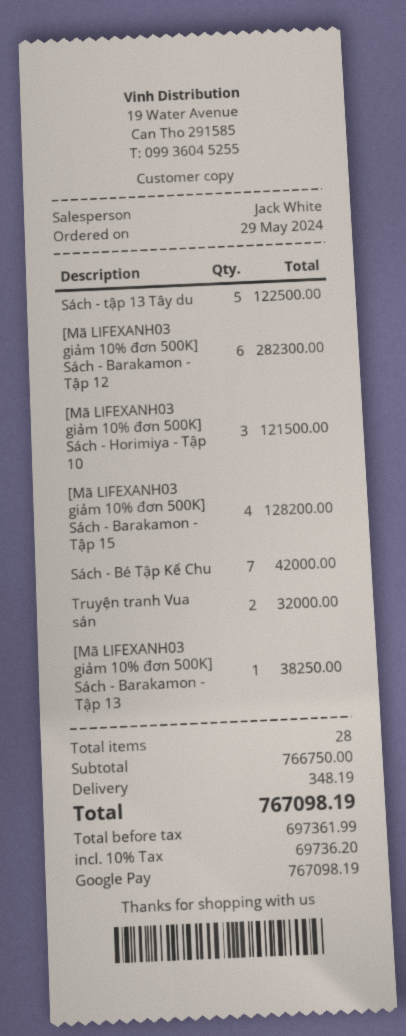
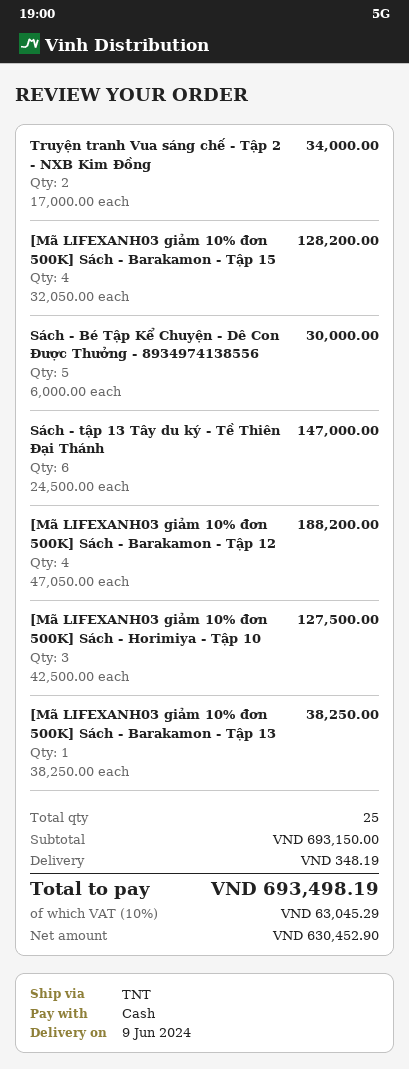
payment method: Google Pay -> cash
Sách - tập 13 Tây du: 5 for 122500.00 -> 6 for 147000.00
[Mã LIFEXANH03 giảm 10% đơn 500K] Sách - Barakamon - Tập 12: 6 for 282300.00 -> 4 for 188200.00
[Mã LIFEXANH03 giảm 10% đơn 500K] Sách - Horimiya - Tập 10: 3 for 121500.00 -> 3 for 127500.00
Sách - Bé Tập Kể Chu: 7 for 42000.00 -> 5 for 30000.00
Truyện tranh Vua sán: 2 for 32000.00 -> 2 for 34000.00
total quantity: 28 -> 25
subtotal: 766750.00 -> 693150.00
net: 697361.99 -> 630452.90
tax: 10% = 69736.20 -> 10% = 63045.29
total: 767098.19 -> 693498.19

